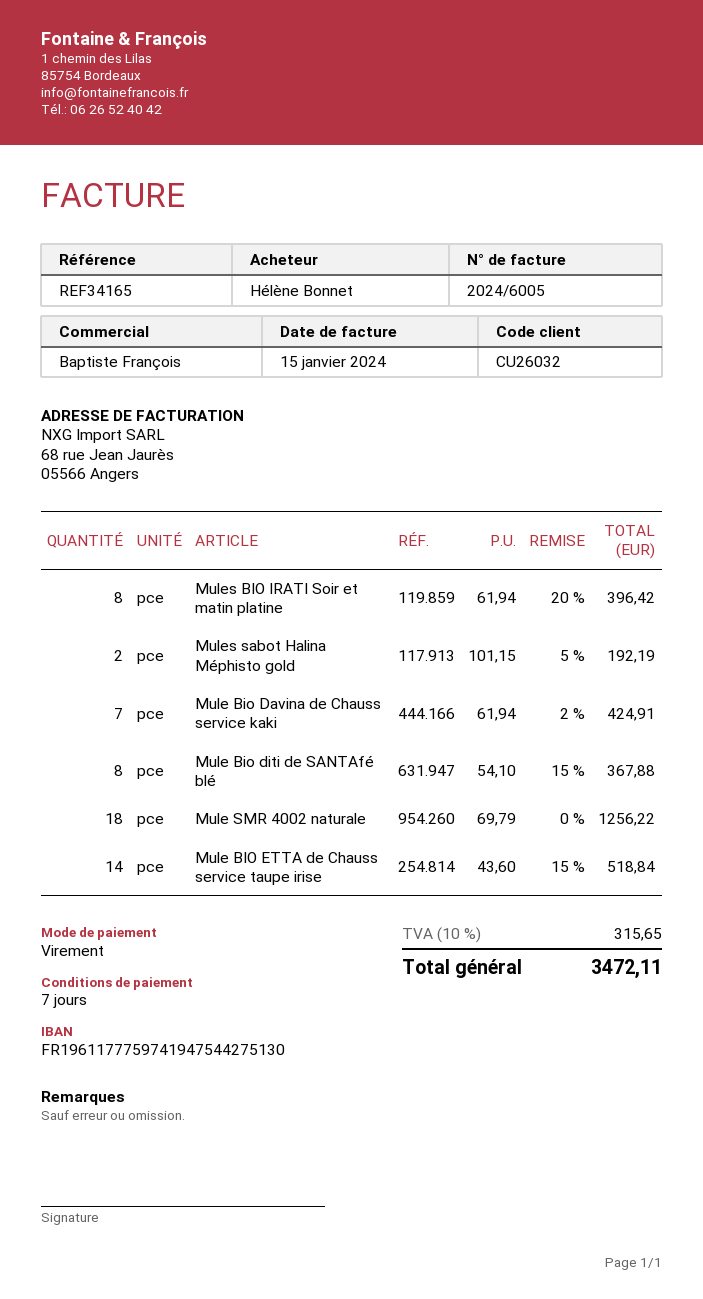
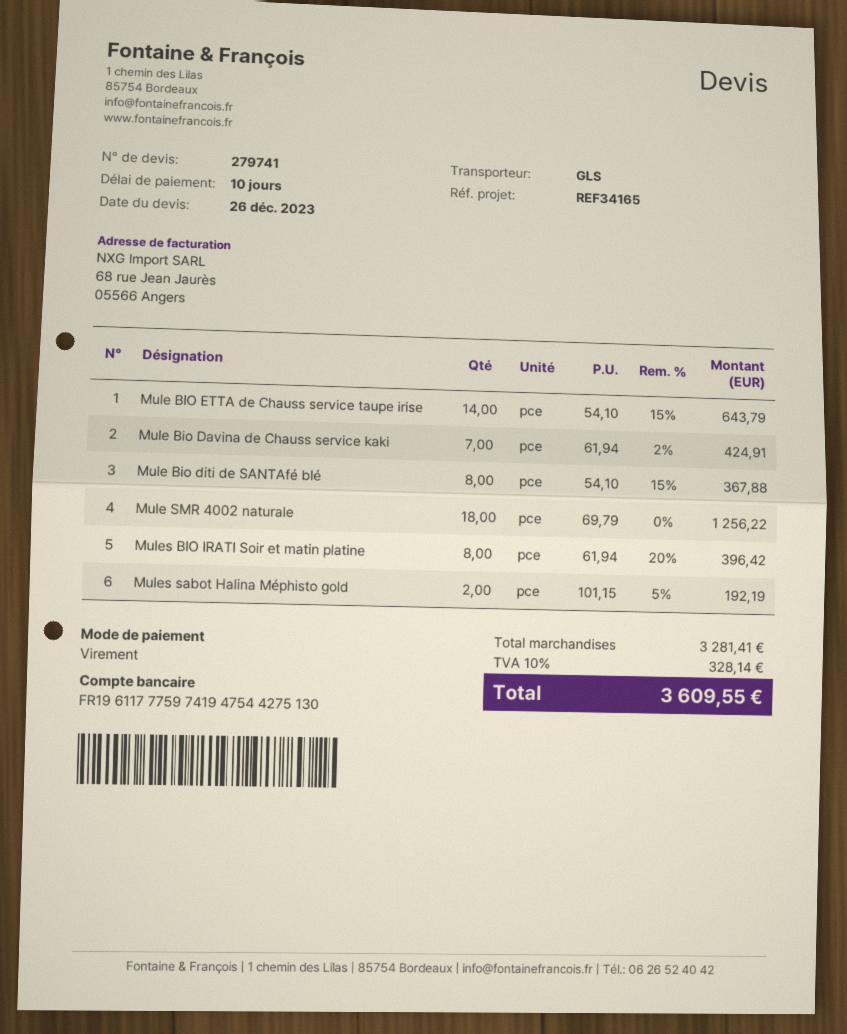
payment terms: 7 days -> 10 days
Mule BIO ETTA de Chauss service taupe irise: 14 x 43.60 - 15% = 518.84 -> 14 x 54.10 - 15% = 643.79
tax: 10% = 315.65 -> 10% = 328.14
total: 3472.11 -> 3609.55

